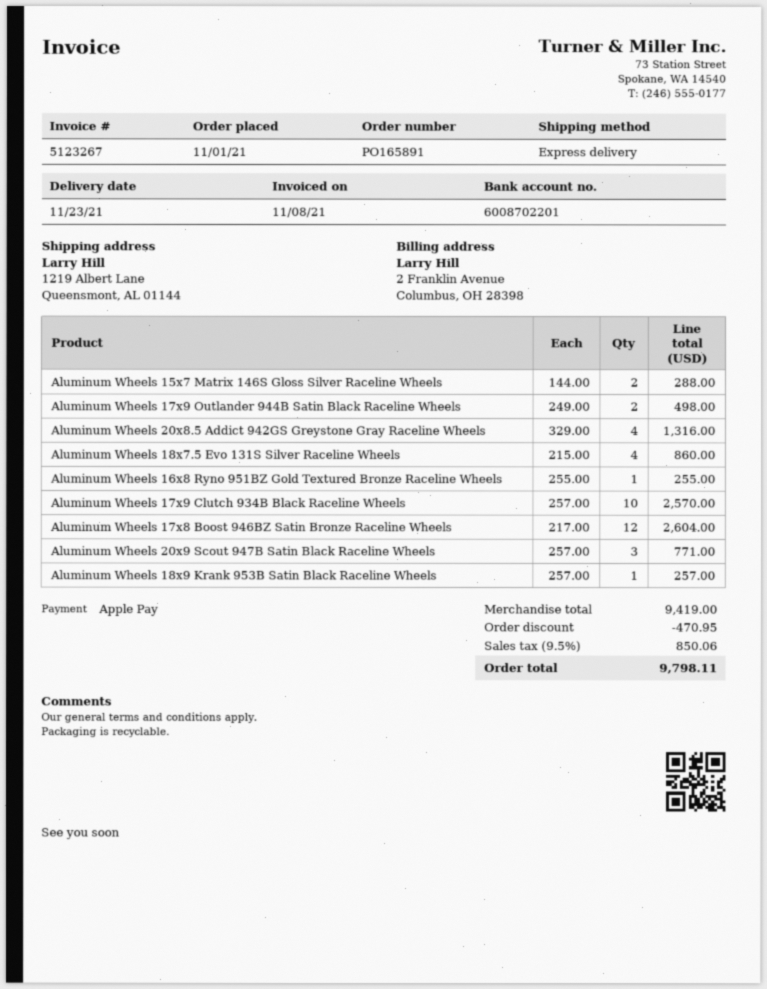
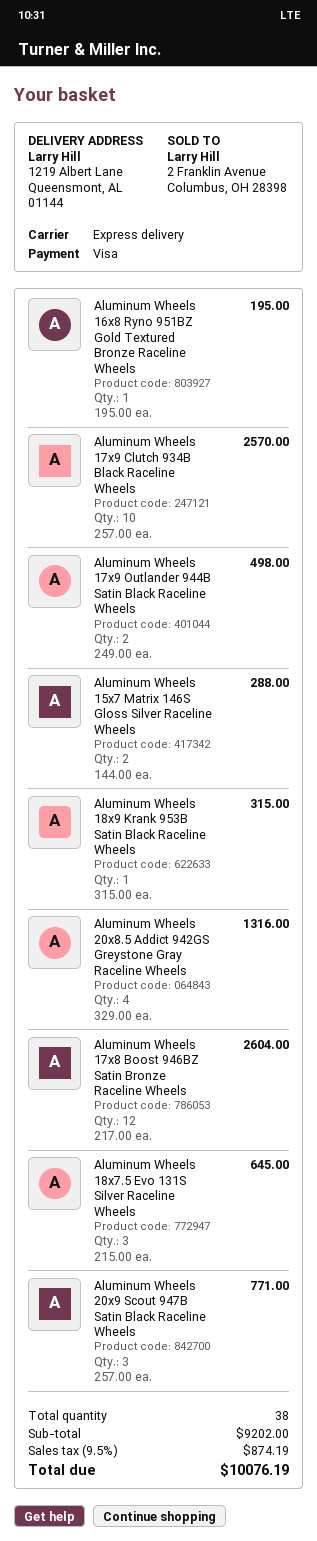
payment method: Apple Pay -> Visa
Aluminum Wheels 18x7.5 Evo 131S Silver Raceline Wheels: 4 x 215.00 = 860.00 -> 3 x 215.00 = 645.00
Aluminum Wheels 16x8 Ryno 951BZ Gold Textured Bronze Raceline Wheels: 1 x 255.00 = 255.00 -> 1 x 195.00 = 195.00
Aluminum Wheels 18x9 Krank 953B Satin Black Raceline Wheels: 1 x 257.00 = 257.00 -> 1 x 315.00 = 315.00
subtotal: 9419.00 -> 9202.00
discount: 470.95 -> none
tax: 9.5% = 850.06 -> 9.5% = 874.19
total: 9798.11 -> 10076.19

